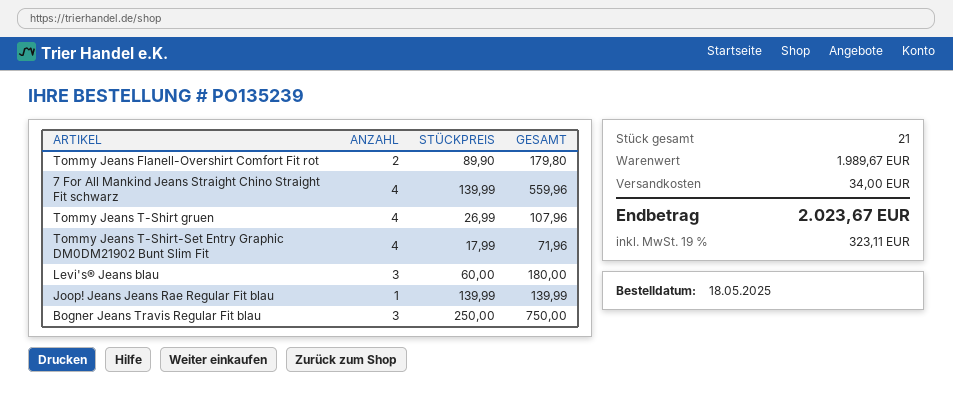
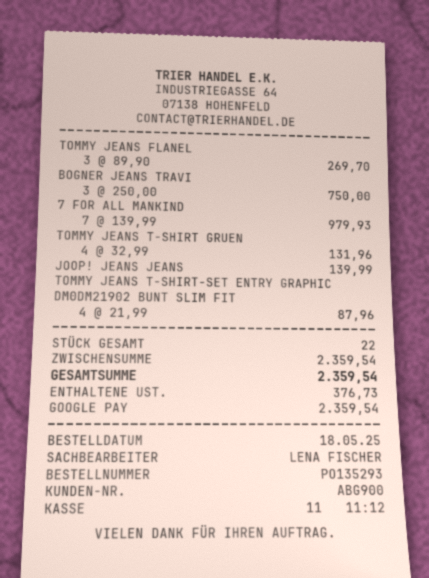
order number: PO135239 -> PO135293
Tommy Jeans Flanell-Overshirt Comfort Fit rot: 2 x 89.90 = 179.80 -> 3 x 89.90 = 269.70
7 For All Mankind Jeans Straight Chino Straight Fit schwarz: 4 x 139.99 = 559.96 -> 7 x 139.99 = 979.93
Tommy Jeans T-Shirt gruen: 4 x 26.99 = 107.96 -> 4 x 32.99 = 131.96
Tommy Jeans T-Shirt-Set Entry Graphic DM0DM21902 Bunt Slim Fit: 4 x 17.99 = 71.96 -> 4 x 21.99 = 87.96
Levi's® Jeans blau: 3 x 60.00 = 180.00 -> none
total quantity: 21 -> 22
subtotal: 1989.67 -> 2359.54
shipping: 34.00 -> none
tax: 323.11 -> 376.73
total: 2023.67 -> 2359.54

